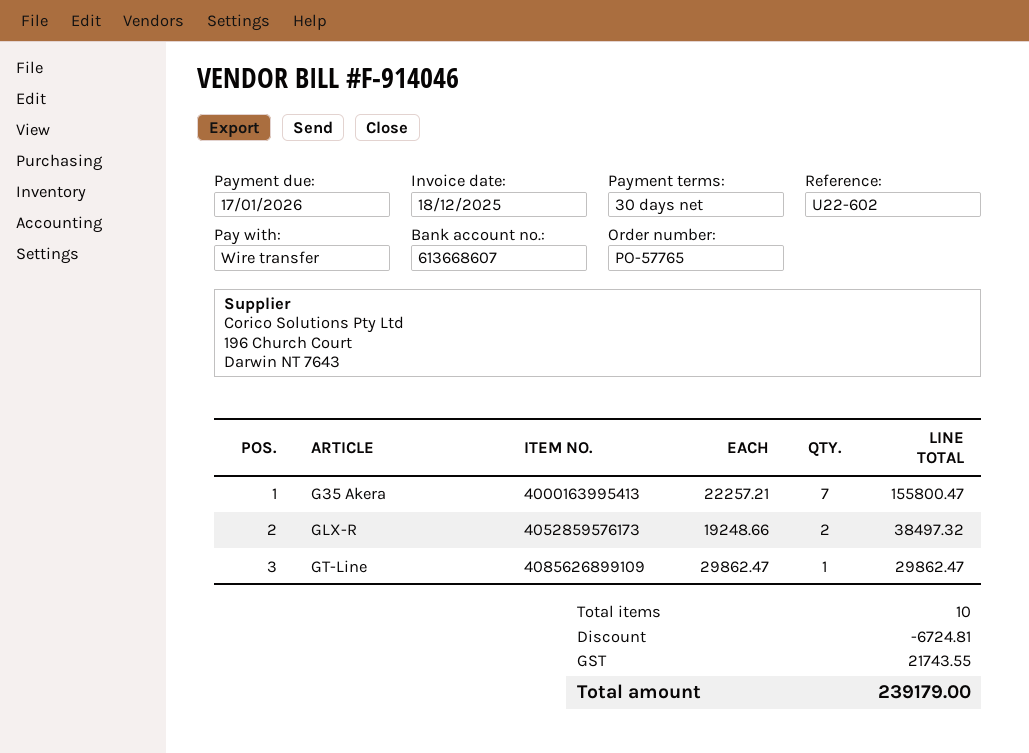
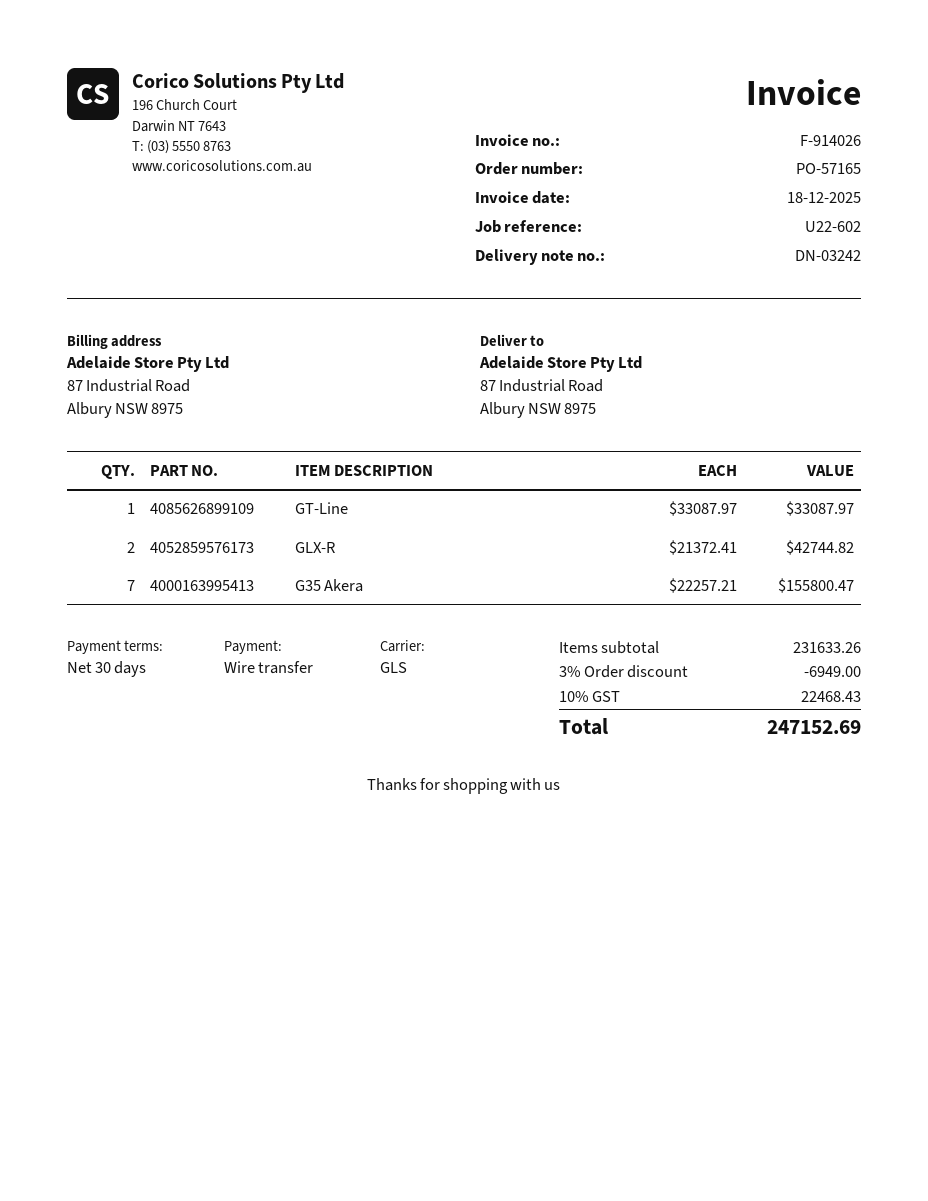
order number: PO-57765 -> PO-57165
invoice number: F-914046 -> F-914026
GLX-R: 2 x 19248.66 = 38497.32 -> 2 x 21372.41 = 42744.82
GT-Line: 1 x 29862.47 = 29862.47 -> 1 x 33087.97 = 33087.97
discount: 6724.81 -> 6949.00
tax: 21743.55 -> 22468.43
total: 239179.00 -> 247152.69

